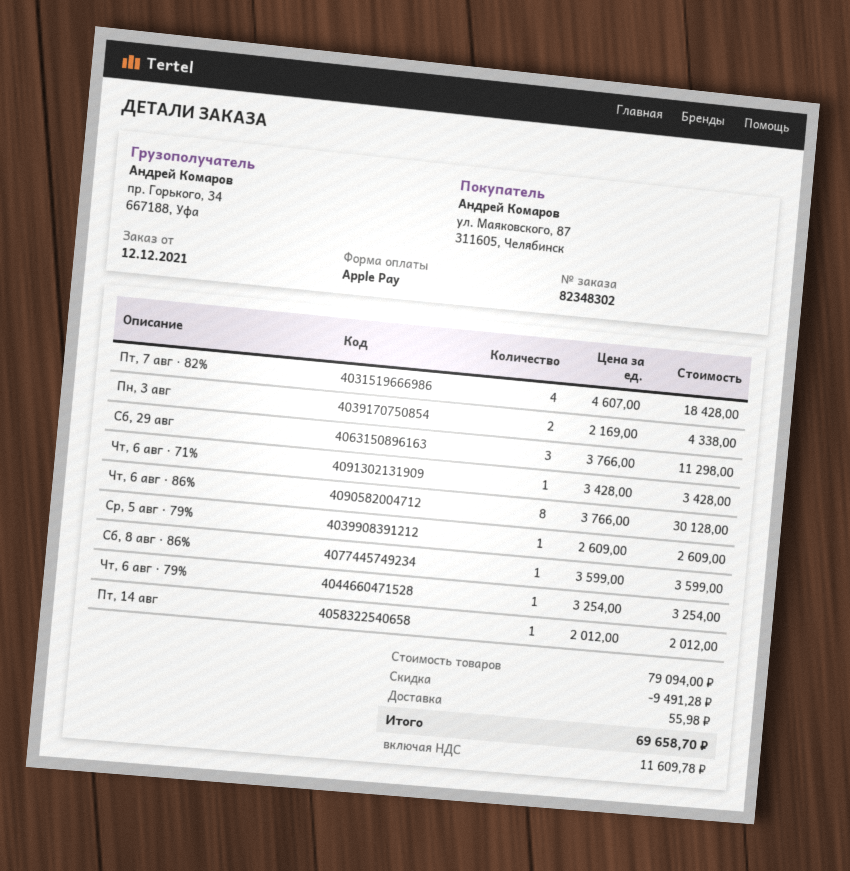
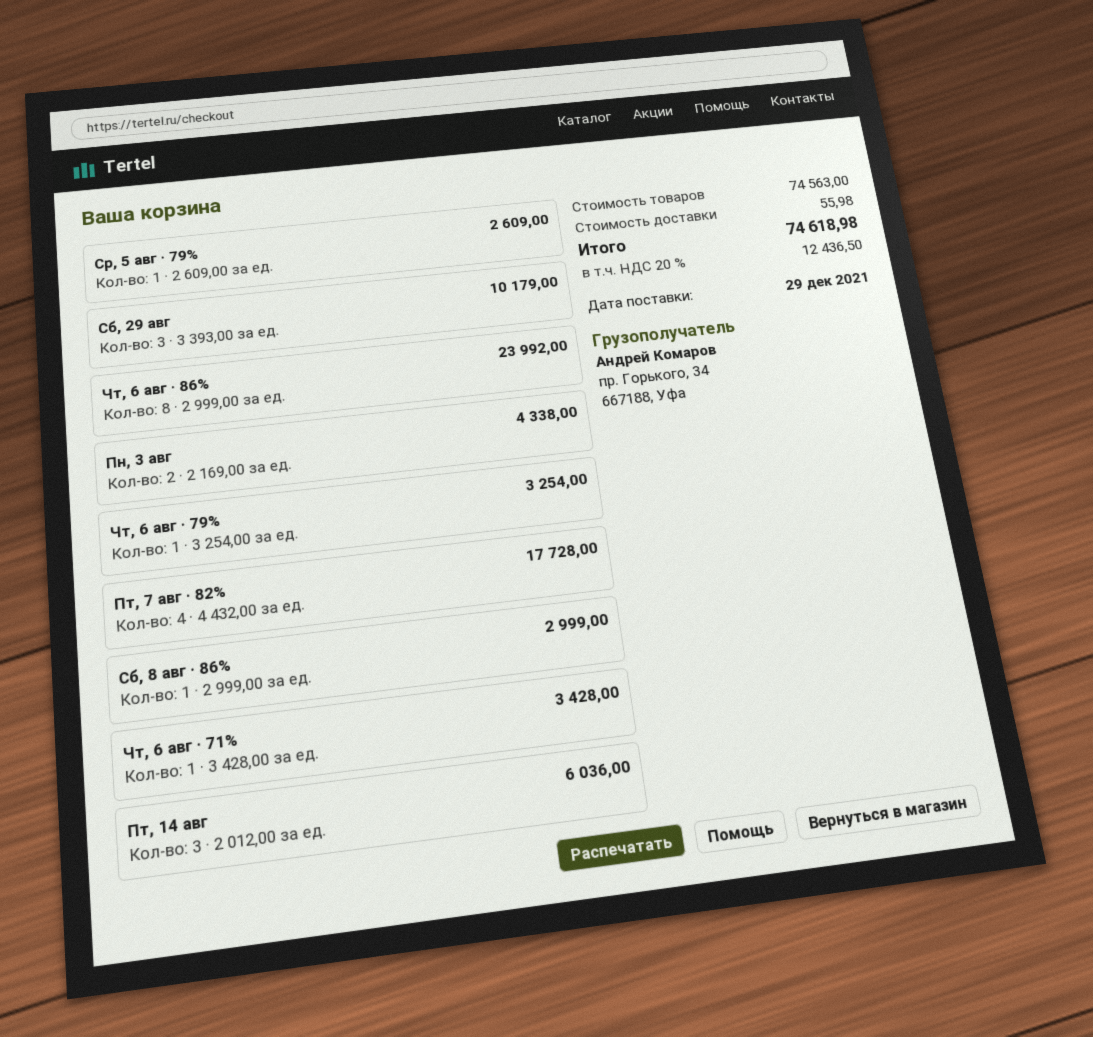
Пт, 7 авг · 82%: 4 x 4607.00 = 18428.00 -> 4 x 4432.00 = 17728.00
Сб, 29 авг: 3 x 3766.00 = 11298.00 -> 3 x 3393.00 = 10179.00
Чт, 6 авг · 86%: 8 x 3766.00 = 30128.00 -> 8 x 2999.00 = 23992.00
Сб, 8 авг · 86%: 1 x 3599.00 = 3599.00 -> 1 x 2999.00 = 2999.00
Пт, 14 авг: 1 x 2012.00 = 2012.00 -> 3 x 2012.00 = 6036.00
subtotal: 79094.00 -> 74563.00
discount: 9491.28 -> none
tax: 11609.78 -> 12436.50
total: 69658.70 -> 74618.98

